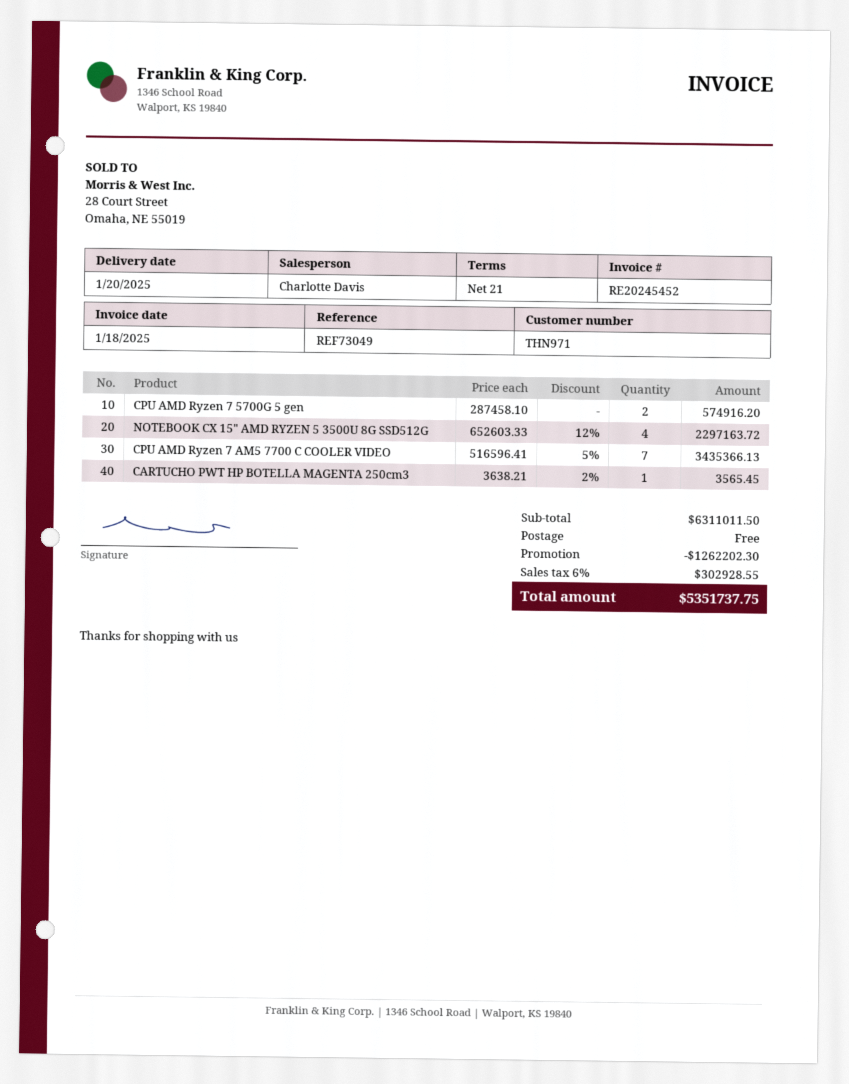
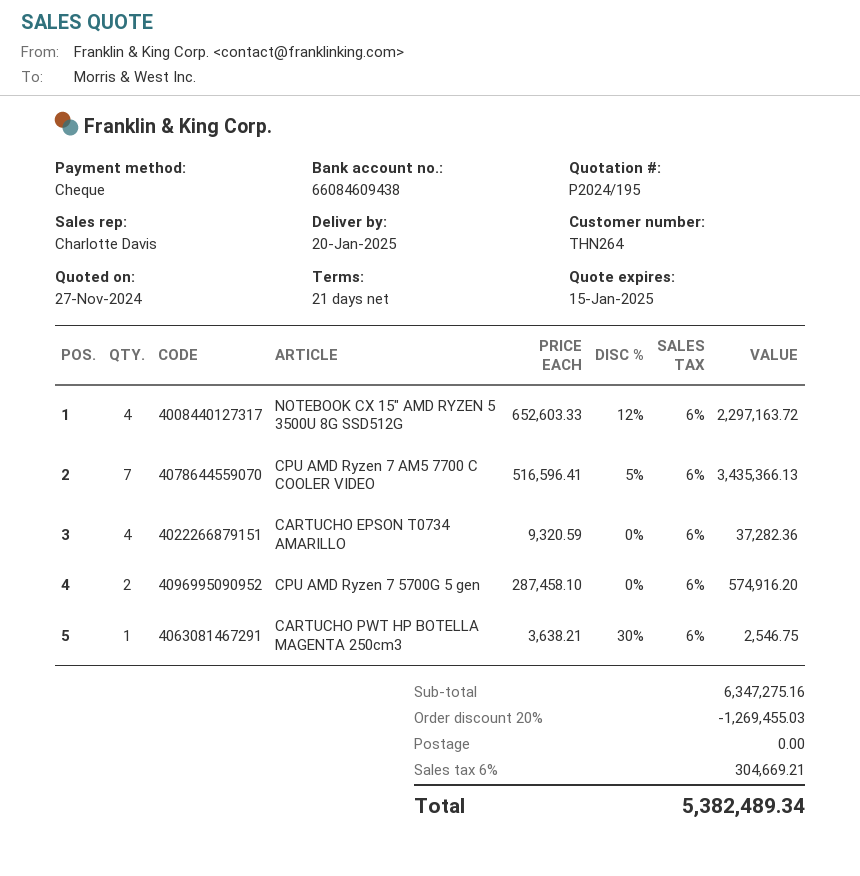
customer number: THN971 -> THN264
CARTUCHO PWT HP BOTELLA MAGENTA 250cm3: 1 x 3638.21 - 2% = 3565.45 -> 1 x 3638.21 - 30% = 2546.75
CARTUCHO EPSON T0734 AMARILLO: none -> 4 x 9320.59 = 37282.36
subtotal: 6311011.50 -> 6347275.16
discount: 1262202.30 -> 1269455.03
tax: 6% = 302928.55 -> 6% = 304669.21
total: 5351737.75 -> 5382489.34

